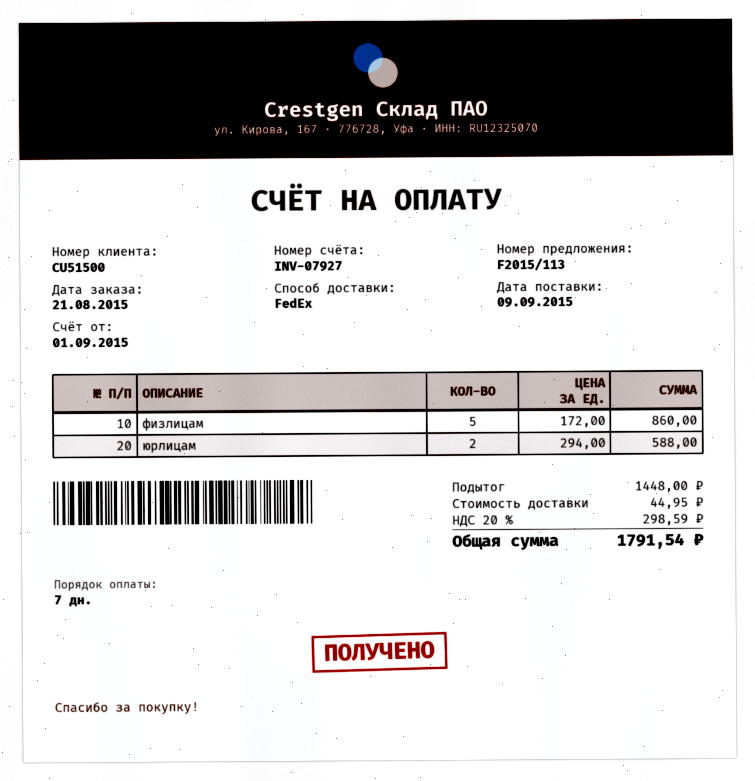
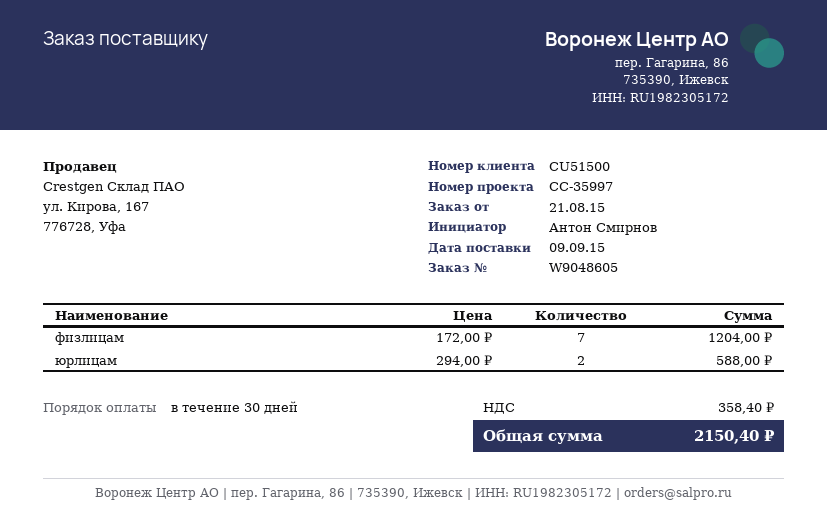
payment terms: 7 days -> 30 days
физлицам: 5 x 172.00 = 860.00 -> 7 x 172.00 = 1204.00
shipping: 44.95 -> none
tax: 298.59 -> 358.40
total: 1791.54 -> 2150.40

